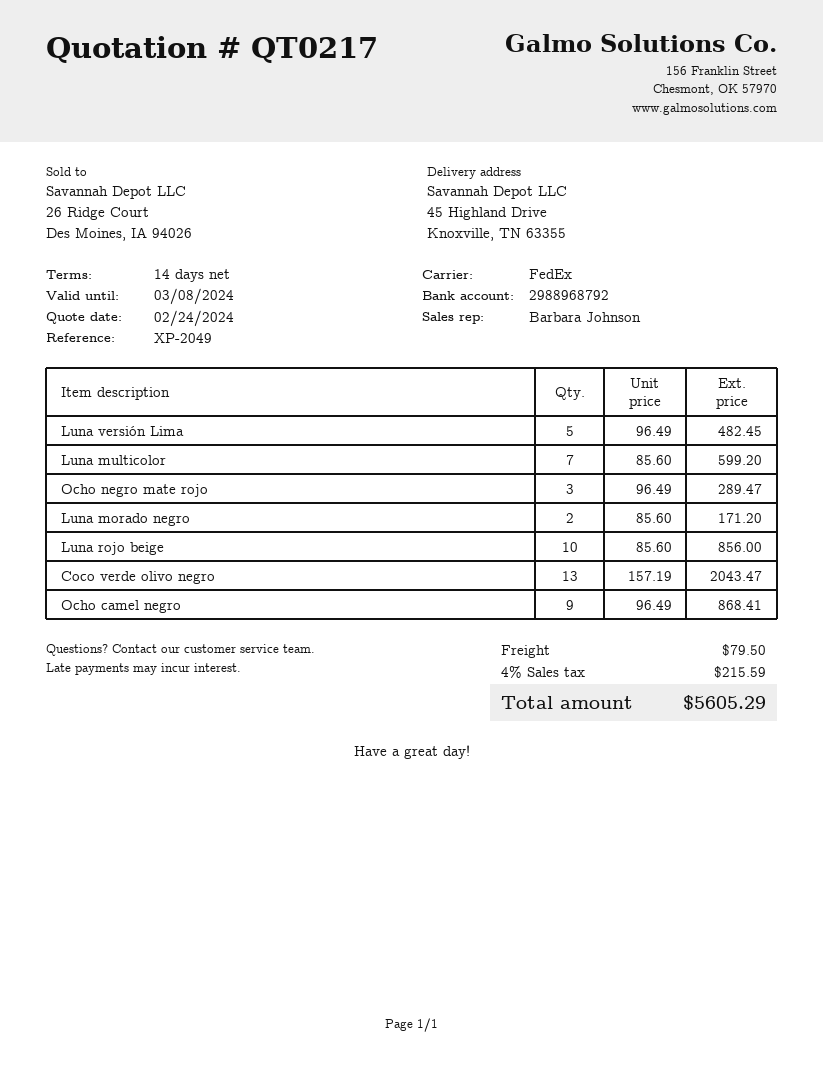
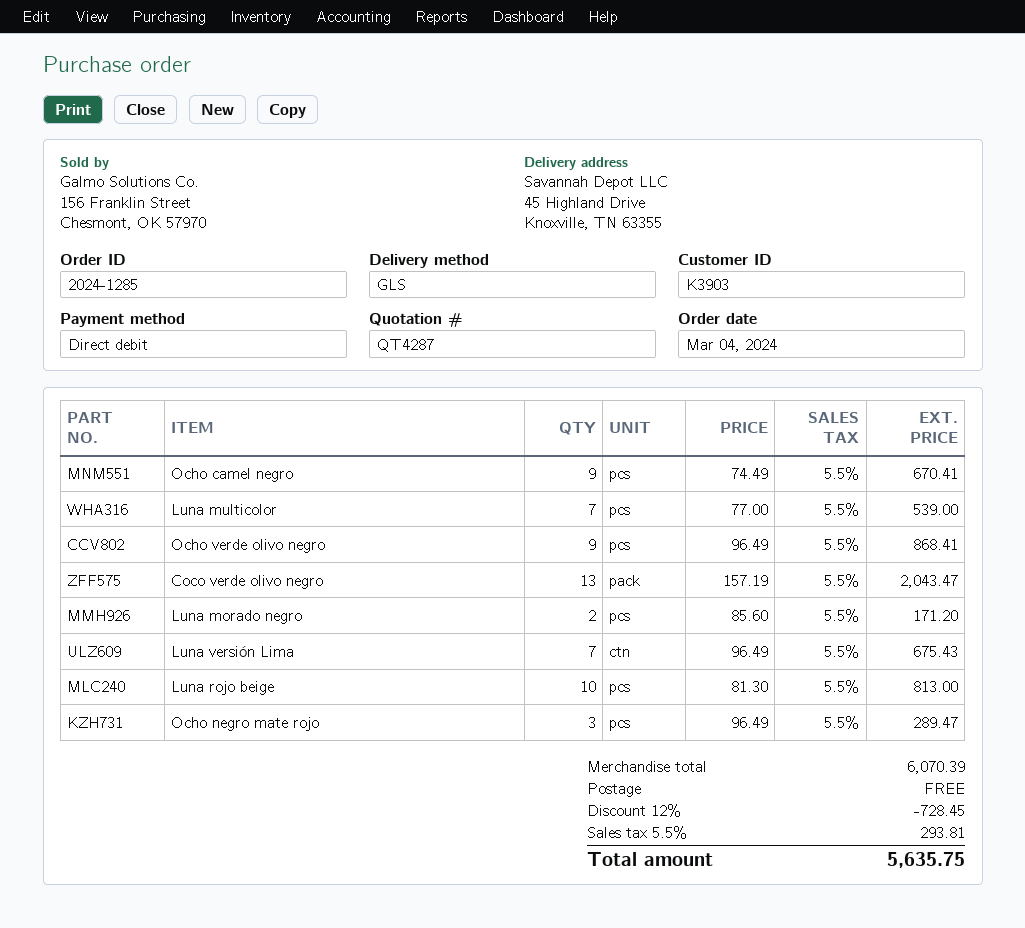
quote number: QT0217 -> QT4287
shipping method: FedEx -> GLS
Luna versión Lima: 5 x 96.49 = 482.45 -> 7 x 96.49 = 675.43
Luna multicolor: 7 x 85.60 = 599.20 -> 7 x 77.00 = 539.00
Luna rojo beige: 10 x 85.60 = 856.00 -> 10 x 81.30 = 813.00
Ocho camel negro: 9 x 96.49 = 868.41 -> 9 x 74.49 = 670.41
Ocho verde olivo negro: none -> 9 x 96.49 = 868.41
discount: none -> 12% = 728.45
shipping: 79.50 -> 0.00
tax: 4% = 215.59 -> 5.5% = 293.81
total: 5605.29 -> 5635.75

